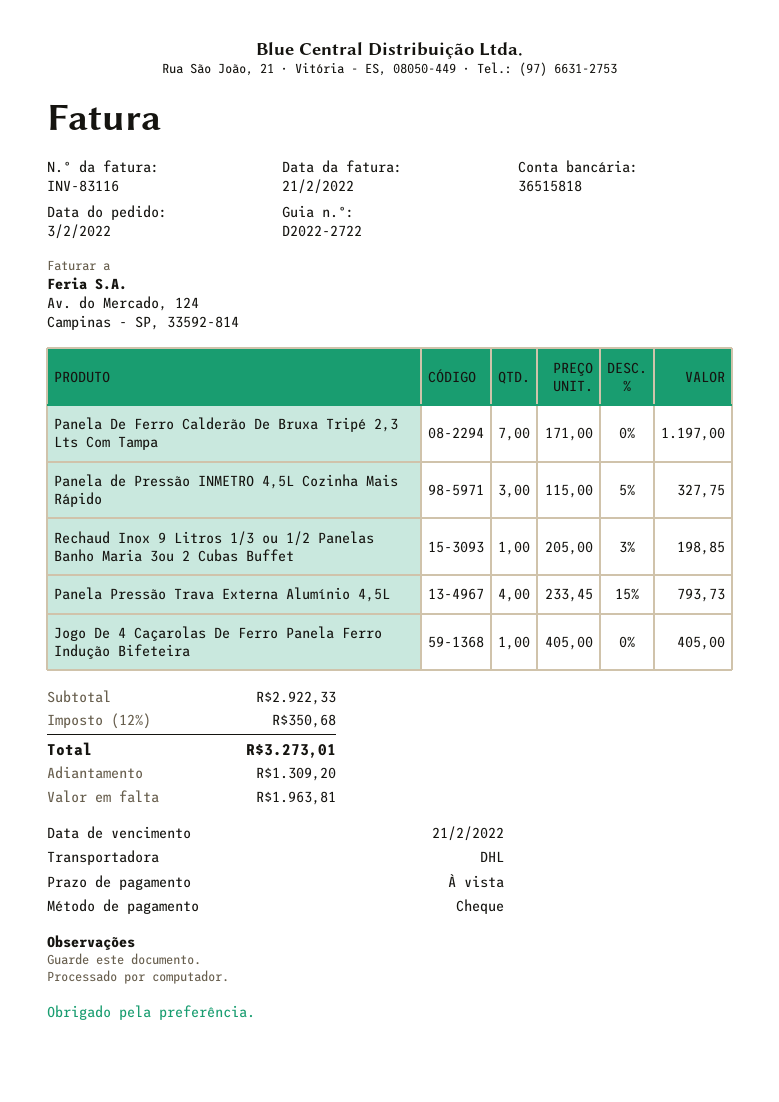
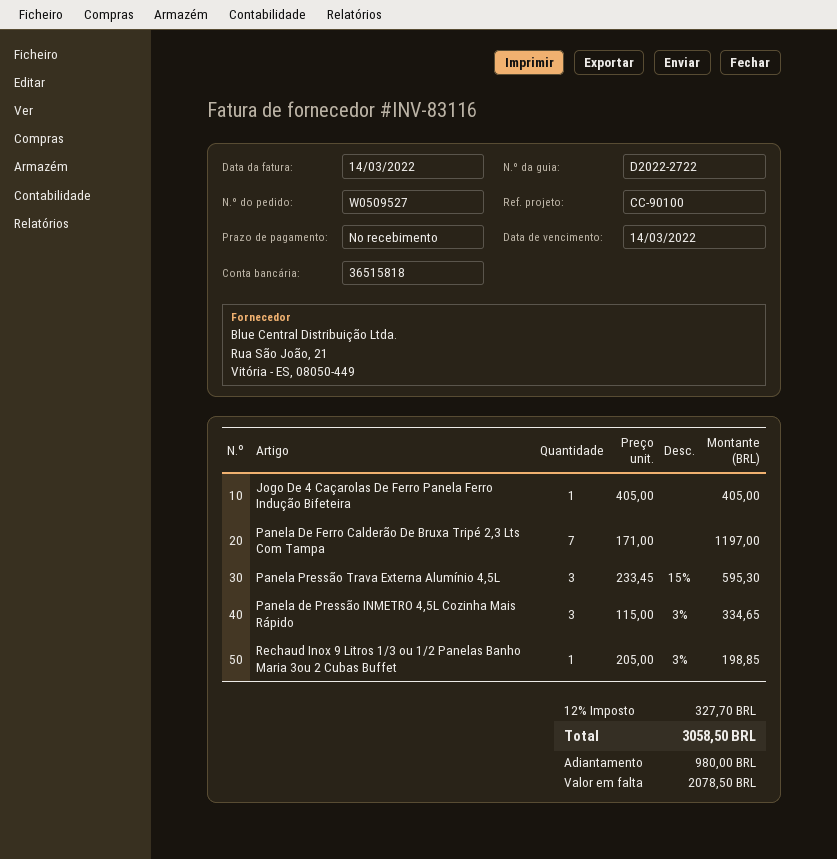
invoice date: 2022-02-21 -> 2022-03-14
due date: 2022-02-21 -> 2022-03-14
Panela de Pressão INMETRO 4,5L Cozinha Mais Rápido: 3 x 115.00 - 5% = 327.75 -> 3 x 115.00 - 3% = 334.65
Panela Pressão Trava Externa Alumínio 4,5L: 4 x 233.45 - 15% = 793.73 -> 3 x 233.45 - 15% = 595.30
tax: 12% = 350.68 -> 12% = 327.70
total: 3273.01 -> 3058.50
deposit: 1309.20 -> 980.00
balance: 1963.81 -> 2078.50

